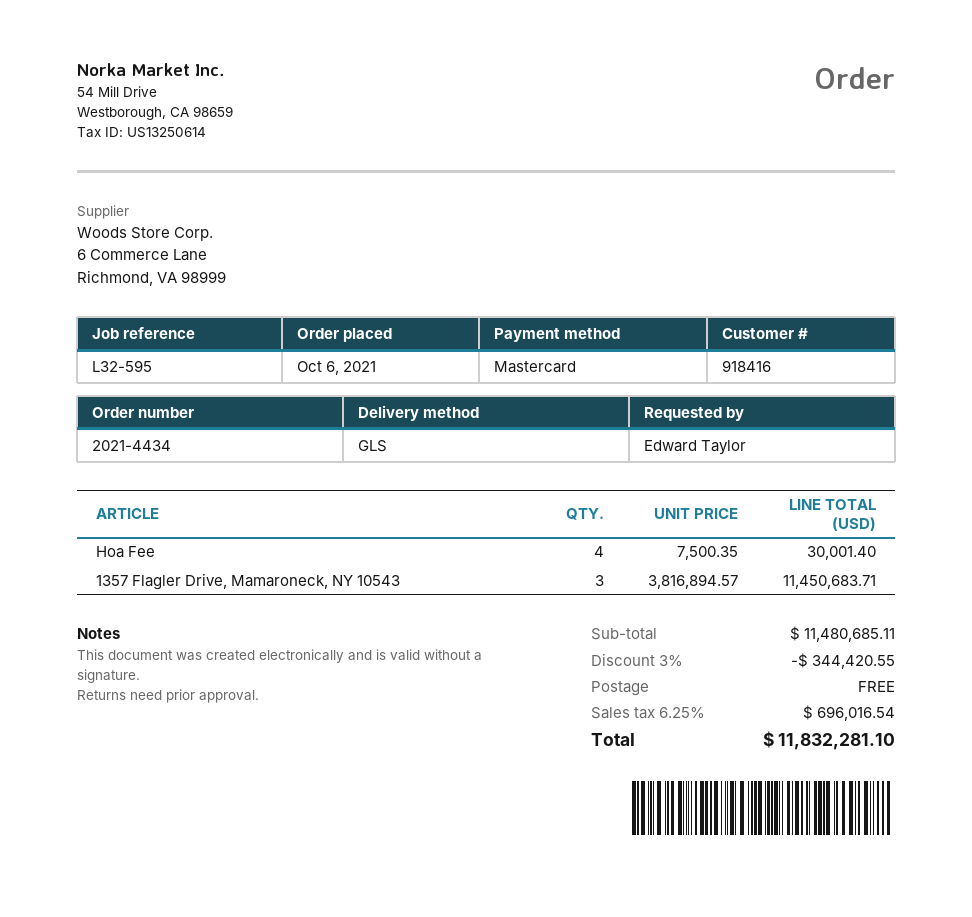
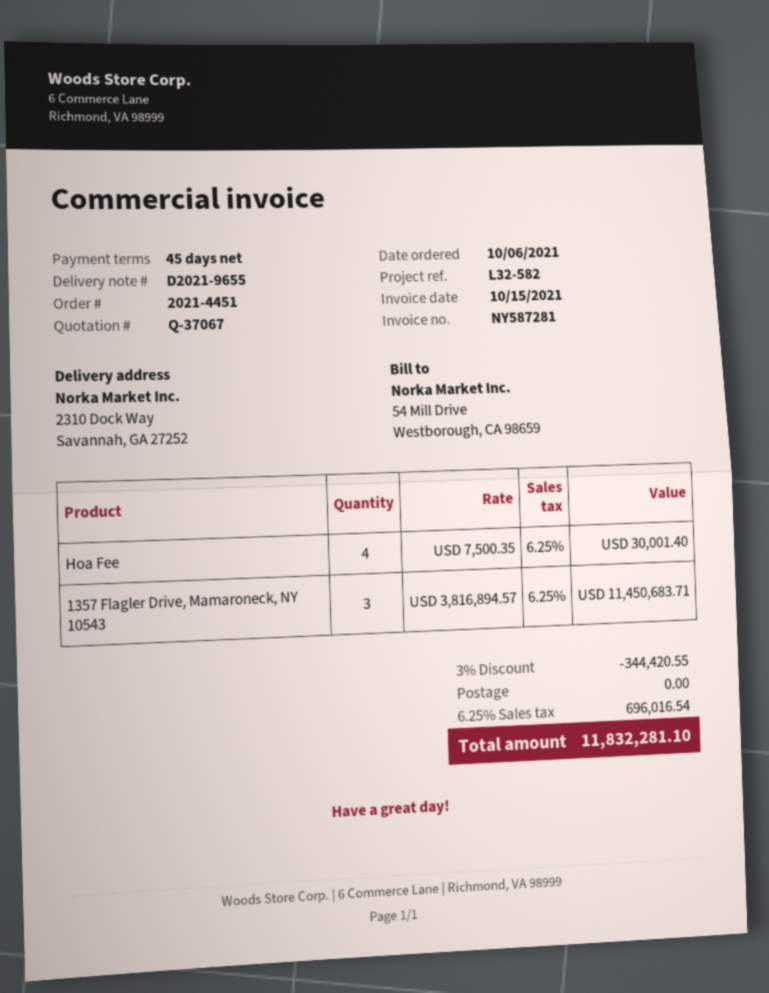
order number: 2021-4434 -> 2021-4451
reference: L32-595 -> L32-582

